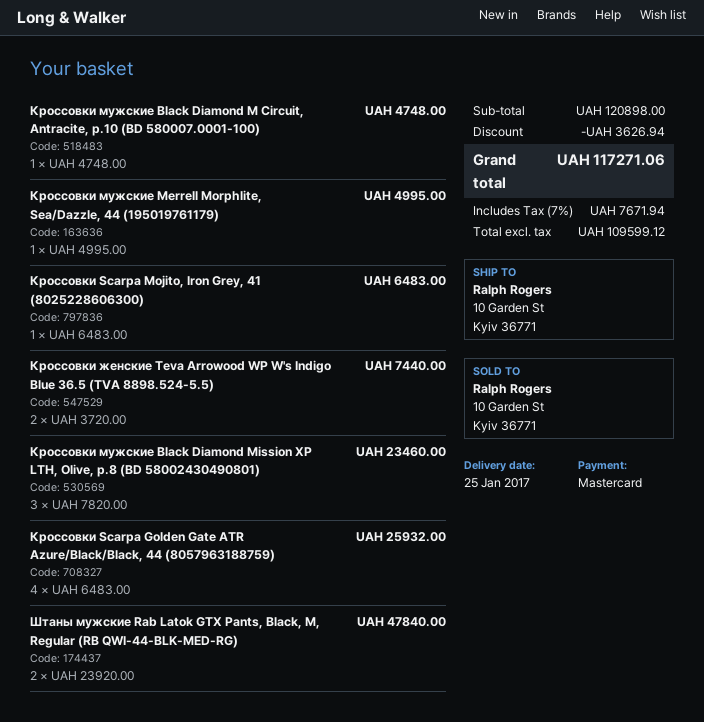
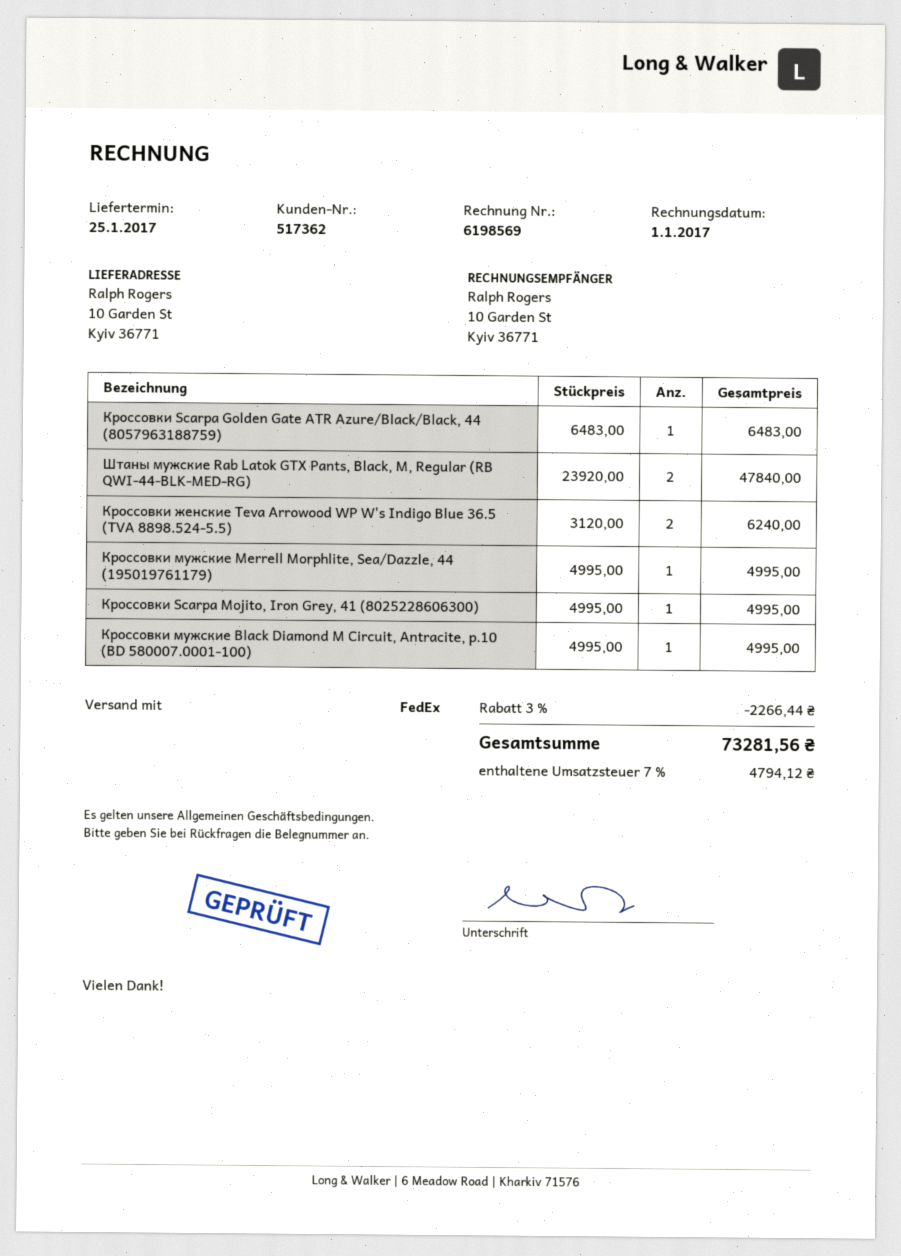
Кроссовки мужские Black Diamond M Circuit, Antracite, р.10 (BD 580007.0001-100): 1 x 4748.00 = 4748.00 -> 1 x 4995.00 = 4995.00
Кроссовки Scarpa Mojito, Iron Grey, 41 (8025228606300): 1 x 6483.00 = 6483.00 -> 1 x 4995.00 = 4995.00
Кроссовки женские Teva Arrowood WP W's Indigo Blue 36.5 (TVA 8898.524-5.5): 2 x 3720.00 = 7440.00 -> 2 x 3120.00 = 6240.00
Кроссовки мужские Black Diamond Mission XP LTH, Olive, р.8 (BD 58002430490801): 3 x 7820.00 = 23460.00 -> none
Кроссовки Scarpa Golden Gate ATR Azure/Black/Black, 44 (8057963188759): 4 x 6483.00 = 25932.00 -> 1 x 6483.00 = 6483.00
discount: 3626.94 -> 2266.44
tax: 7% = 7671.94 -> 7% = 4794.12
total: 117271.06 -> 73281.56

